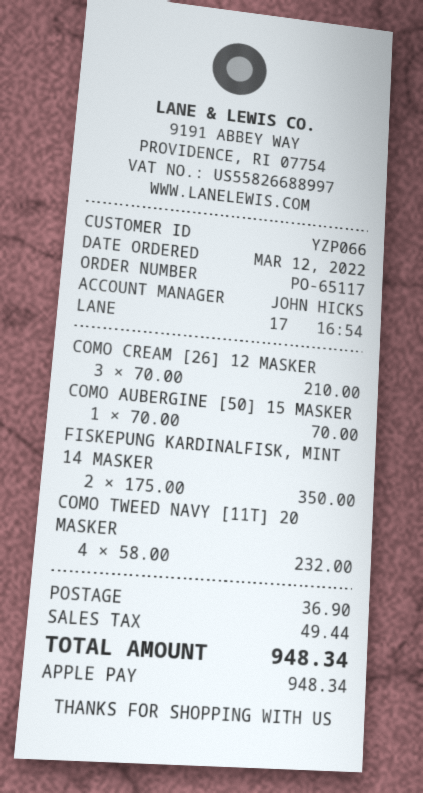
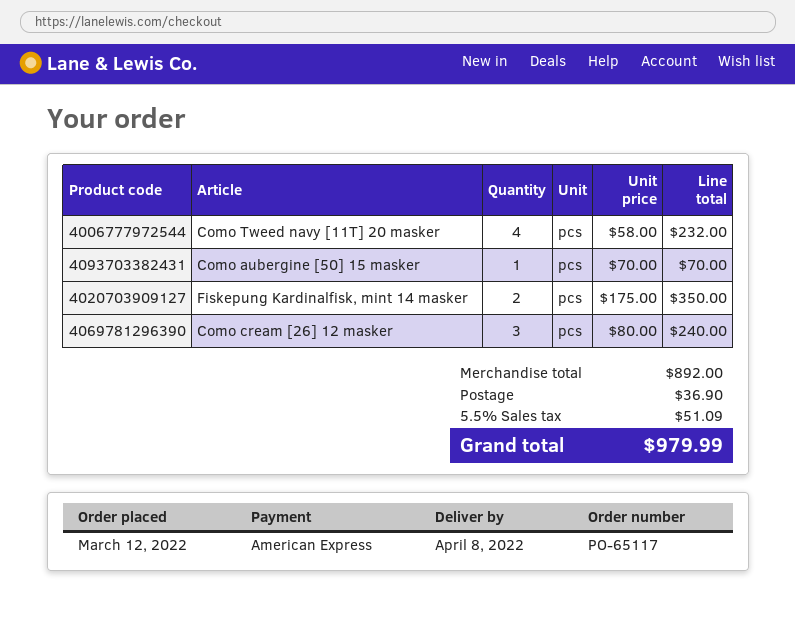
payment method: Apple Pay -> American Express
COMO CREAM [26] 12 MASKER: 3 x 70.00 = 210.00 -> 3 x 80.00 = 240.00
tax: 49.44 -> 51.09
total: 948.34 -> 979.99

